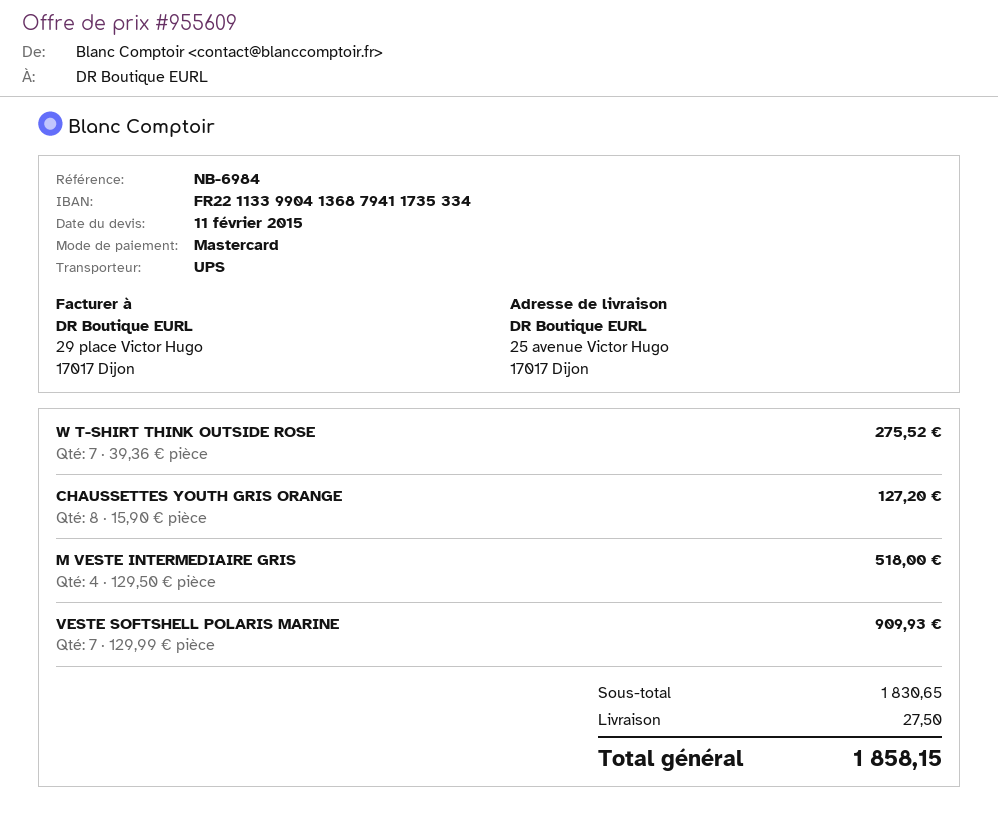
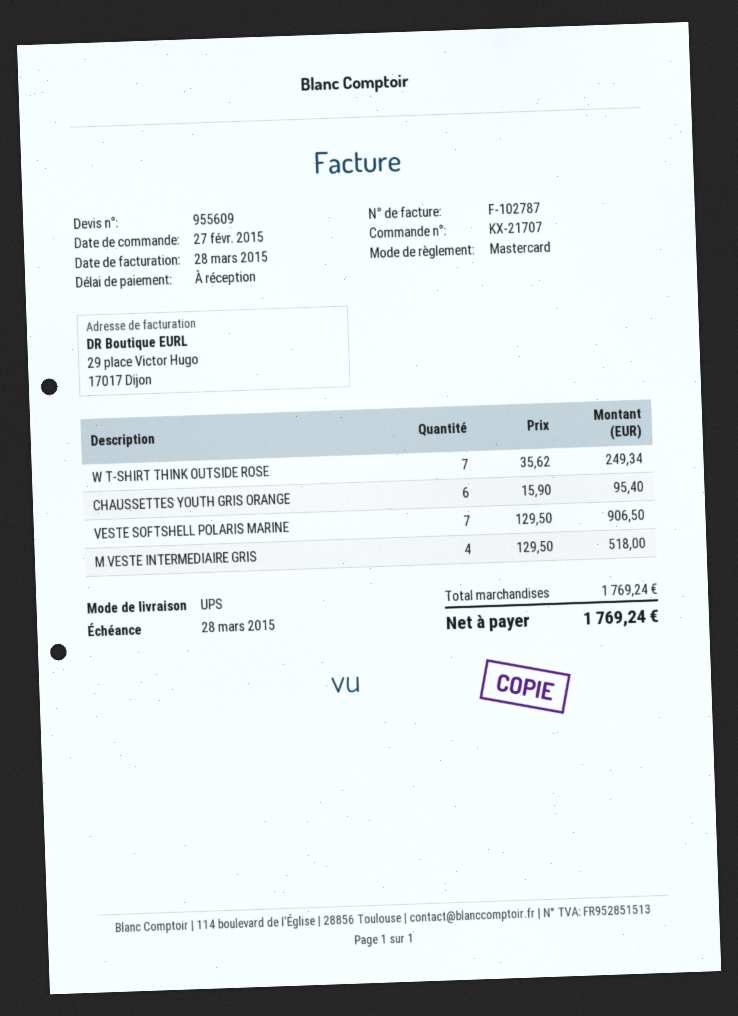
W T-SHIRT THINK OUTSIDE ROSE: 7 x 39.36 = 275.52 -> 7 x 35.62 = 249.34
CHAUSSETTES YOUTH GRIS ORANGE: 8 x 15.90 = 127.20 -> 6 x 15.90 = 95.40
VESTE SOFTSHELL POLARIS MARINE: 7 x 129.99 = 909.93 -> 7 x 129.50 = 906.50
subtotal: 1830.65 -> 1769.24
shipping: 27.50 -> none
total: 1858.15 -> 1769.24

